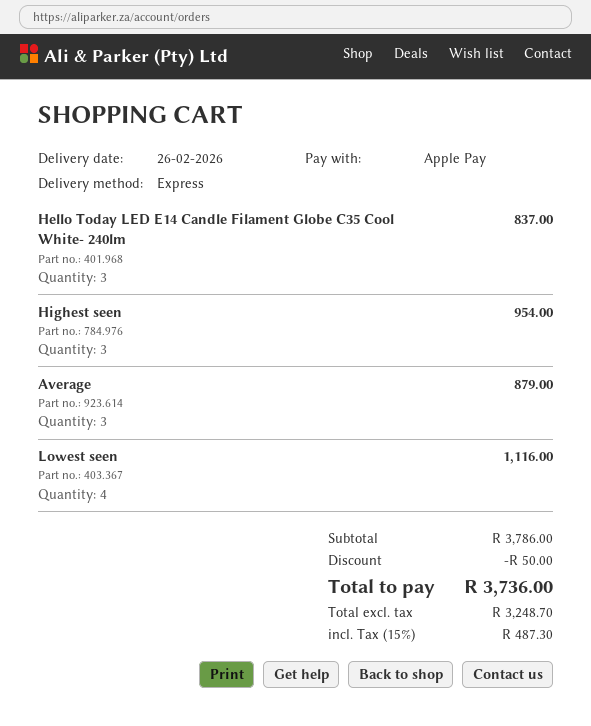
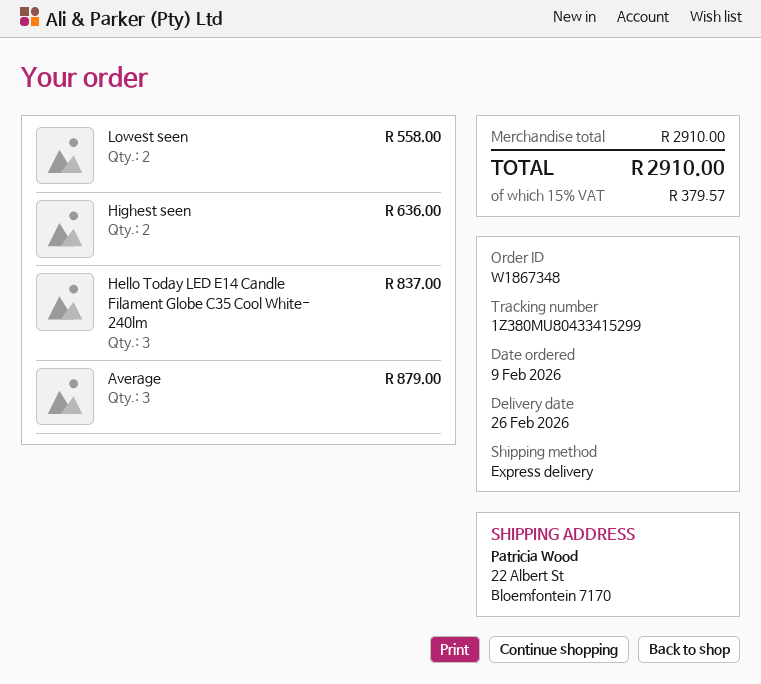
Highest seen: 3 for 954.00 -> 2 for 636.00
Lowest seen: 4 for 1116.00 -> 2 for 558.00
subtotal: 3786.00 -> 2910.00
discount: 50.00 -> none
tax: 15% = 487.30 -> 15% = 379.57
total: 3736.00 -> 2910.00

